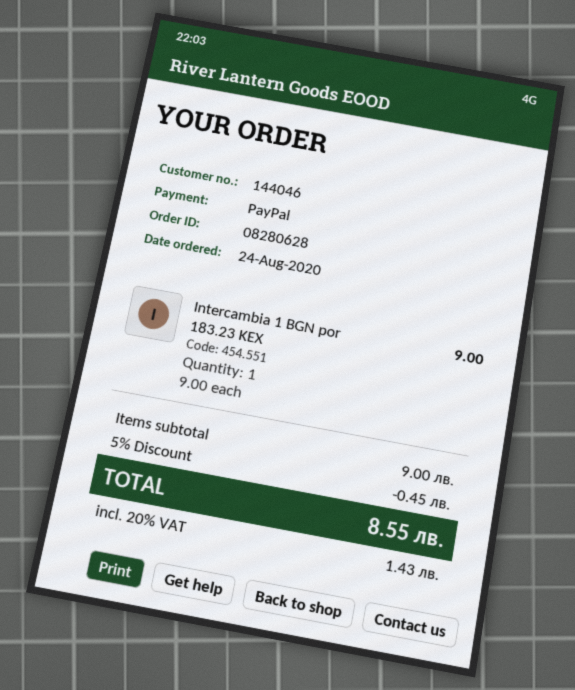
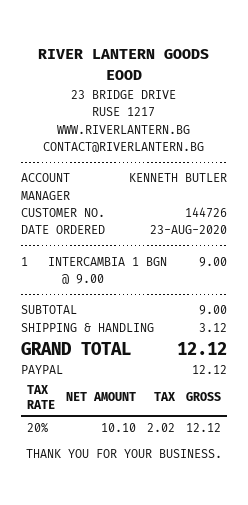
order date: 2020-08-24 -> 2020-08-23
customer number: 144046 -> 144726
discount: 5% = 0.45 -> none
shipping: none -> 3.12
tax: 20% = 1.43 -> 20% = 2.02
total: 8.55 -> 12.12

